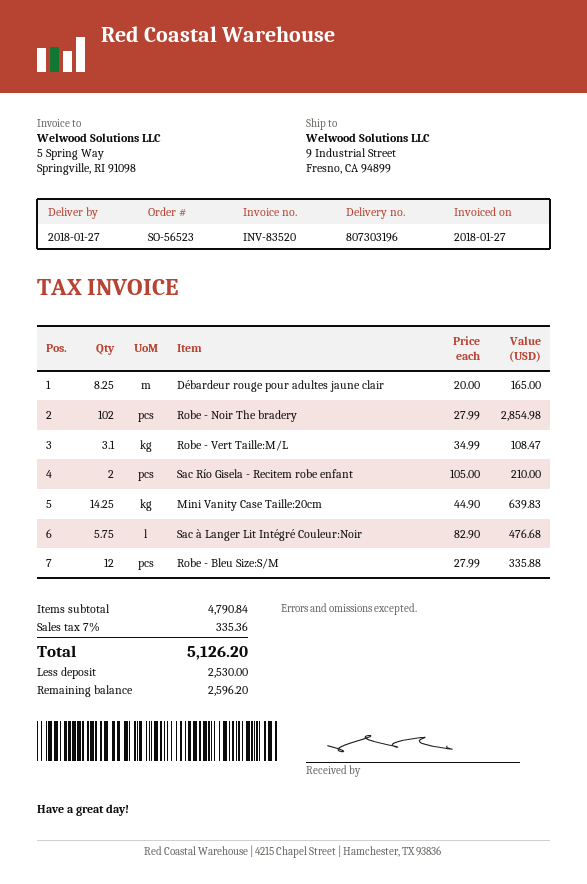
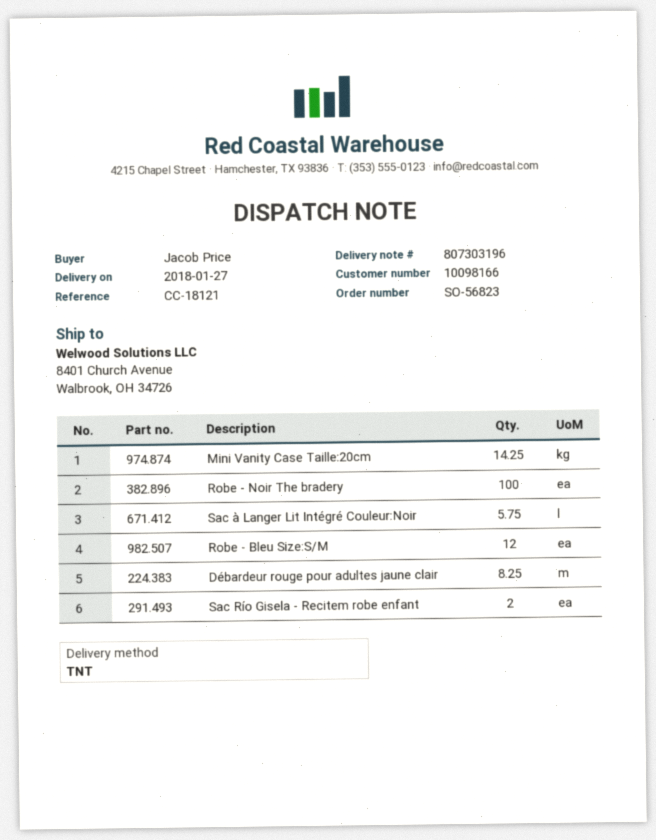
order number: SO-56523 -> SO-56823
ship to: 9 Industrial Street, Fresno, CA 94899 -> 8401 Church Avenue, Walbrook, OH 34726
Robe - Noir The bradery: 102 -> 100
Robe - Vert Taille:M/L: 3.1 -> none

